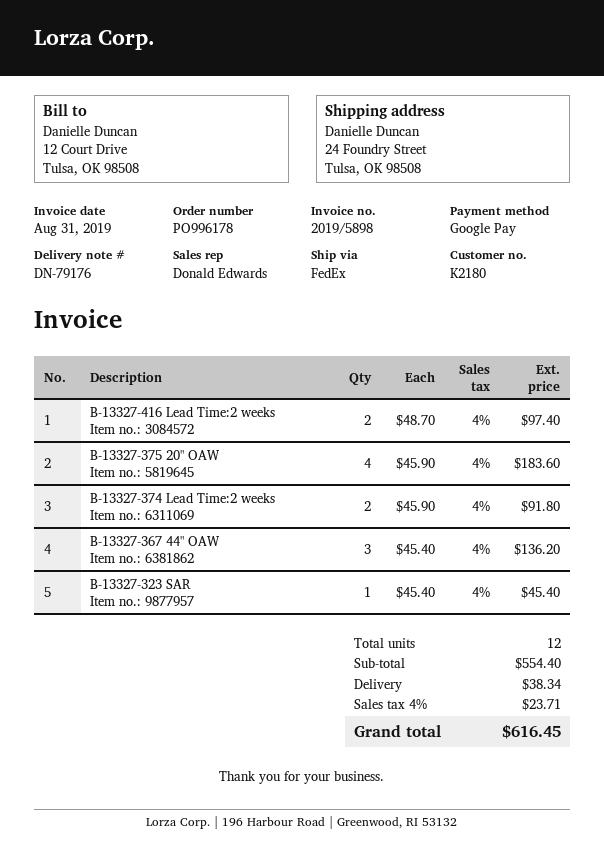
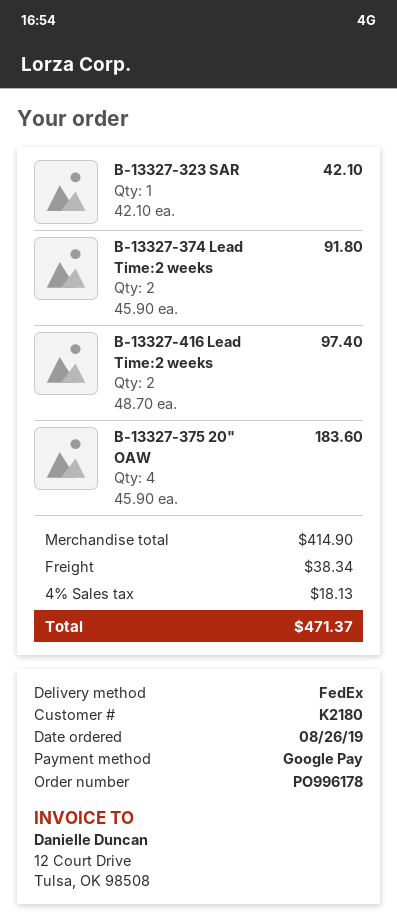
B-13327-367 44" OAW: 3 x 45.40 = 136.20 -> none
B-13327-323 SAR: 1 x 45.40 = 45.40 -> 1 x 42.10 = 42.10
subtotal: 554.40 -> 414.90
tax: 4% = 23.71 -> 4% = 18.13
total: 616.45 -> 471.37

